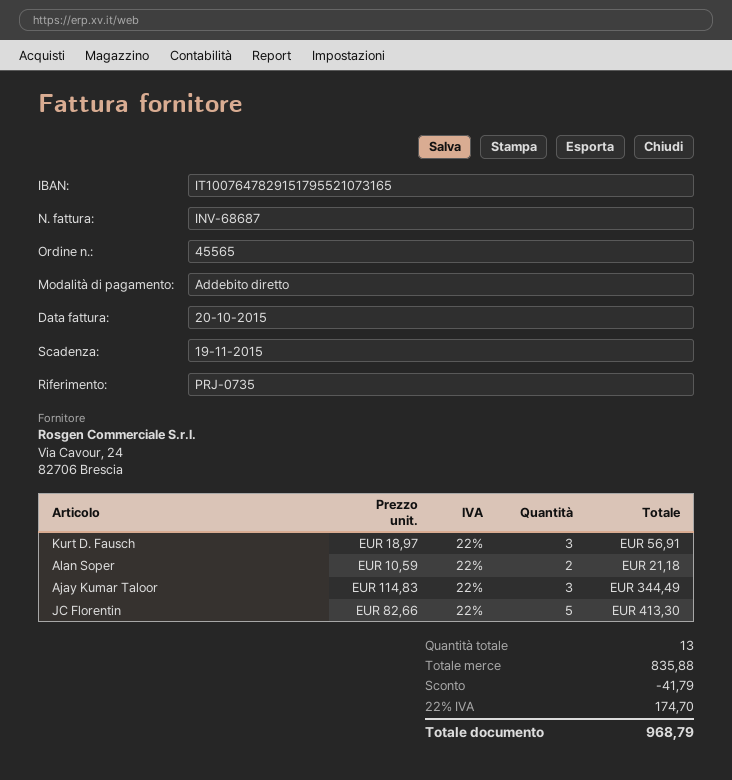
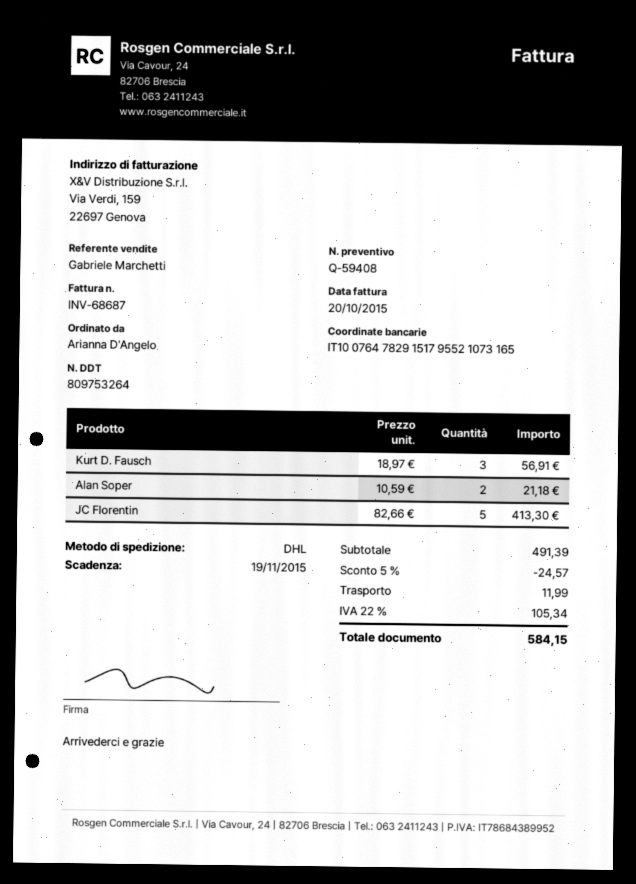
Ajay Kumar Taloor: 3 x 114.83 = 344.49 -> none
subtotal: 835.88 -> 491.39
discount: 41.79 -> 24.57
shipping: none -> 11.99
tax: 22% = 174.70 -> 22% = 105.34
total: 968.79 -> 584.15

